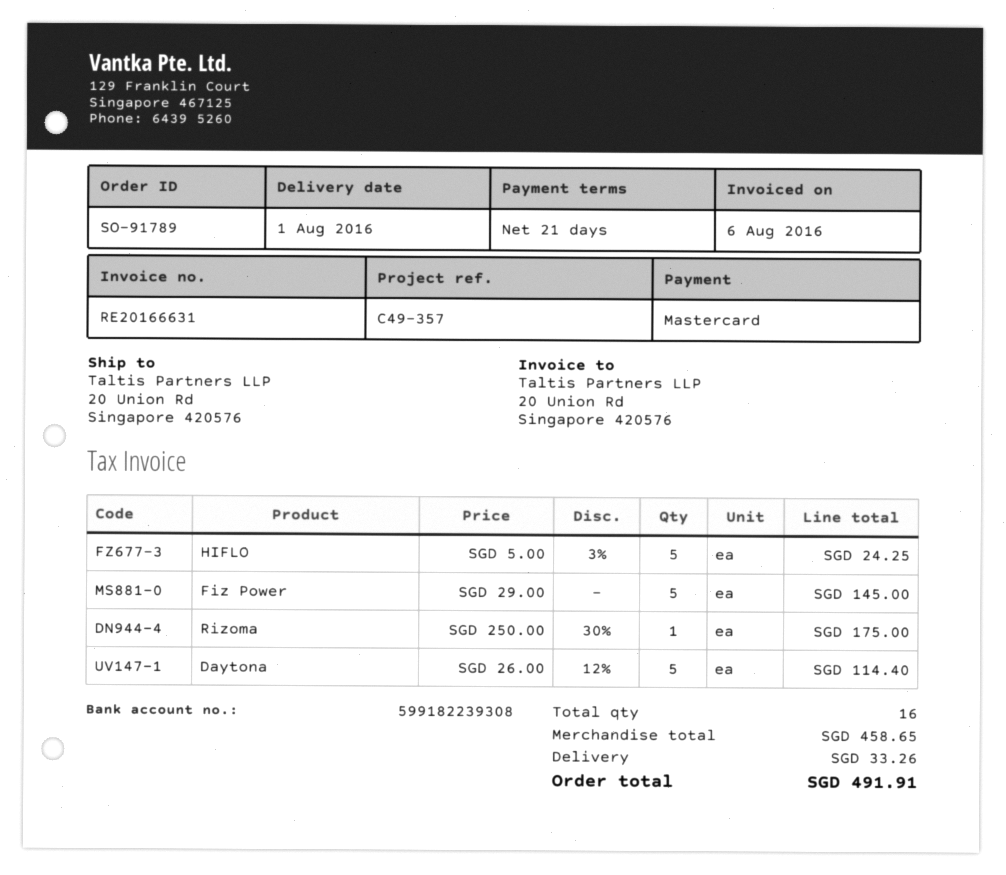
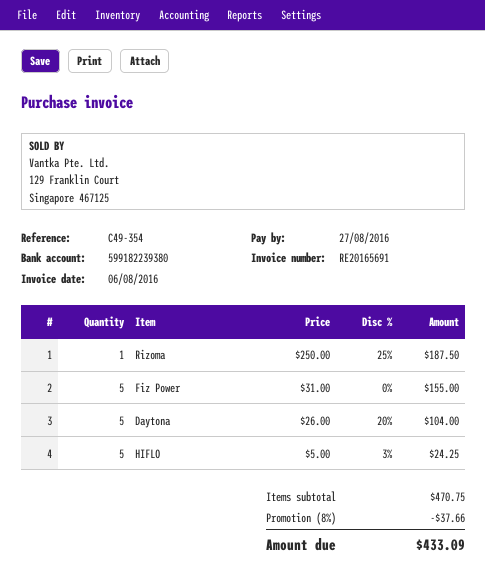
invoice number: RE20166631 -> RE20165691
reference: C49-357 -> C49-354
bank account: 599182239308 -> 599182239380
Fiz Power: 5 x 29.00 = 145.00 -> 5 x 31.00 = 155.00
Rizoma: 1 x 250.00 - 30% = 175.00 -> 1 x 250.00 - 25% = 187.50
Daytona: 5 x 26.00 - 12% = 114.40 -> 5 x 26.00 - 20% = 104.00
subtotal: 458.65 -> 470.75
discount: none -> 8% = 37.66
shipping: 33.26 -> none
total: 491.91 -> 433.09

